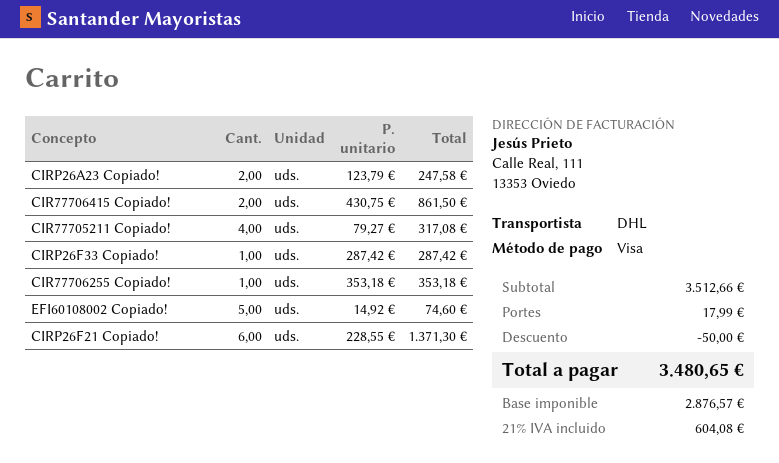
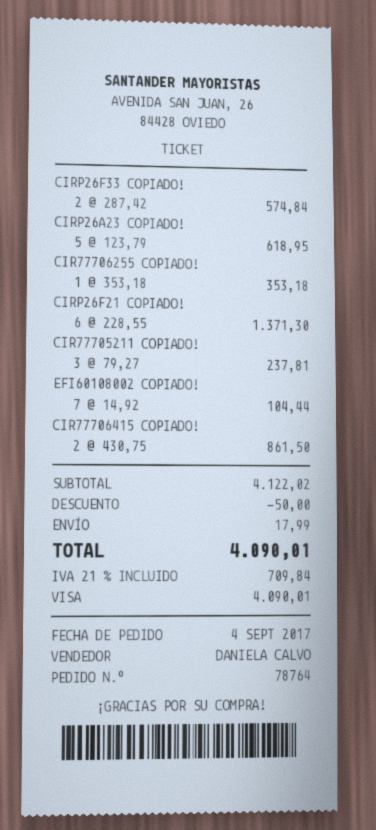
CIRP26A23 Copiado!: 2 x 123.79 = 247.58 -> 5 x 123.79 = 618.95
CIR77705211 Copiado!: 4 x 79.27 = 317.08 -> 3 x 79.27 = 237.81
CIRP26F33 Copiado!: 1 x 287.42 = 287.42 -> 2 x 287.42 = 574.84
EFI60108002 Copiado!: 5 x 14.92 = 74.60 -> 7 x 14.92 = 104.44
subtotal: 3512.66 -> 4122.02
tax: 21% = 604.08 -> 21% = 709.84
total: 3480.65 -> 4090.01

